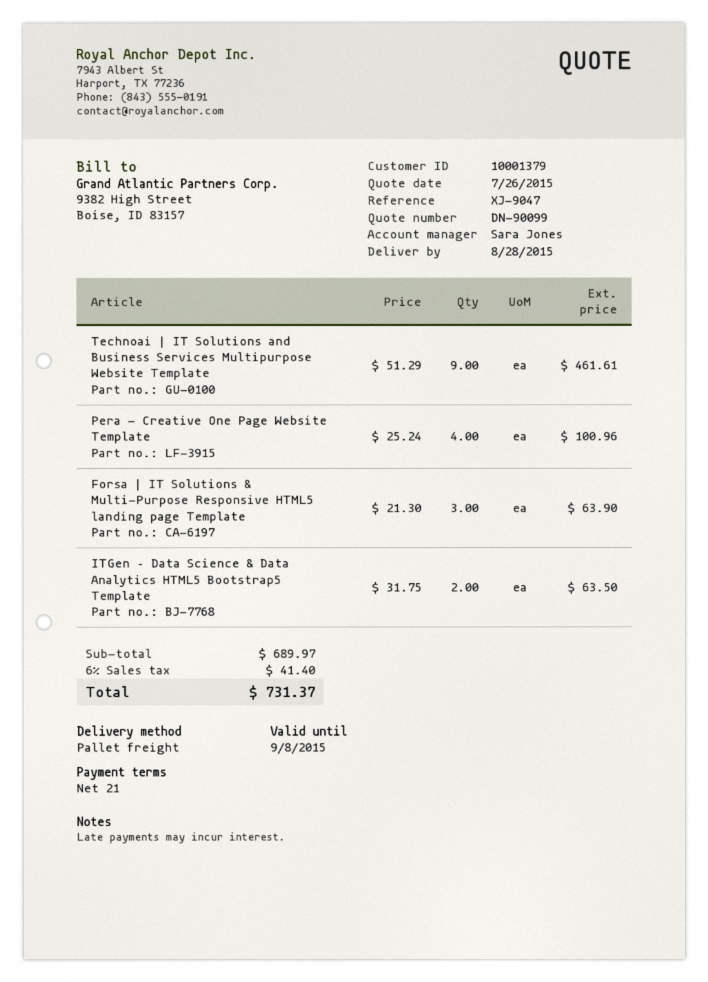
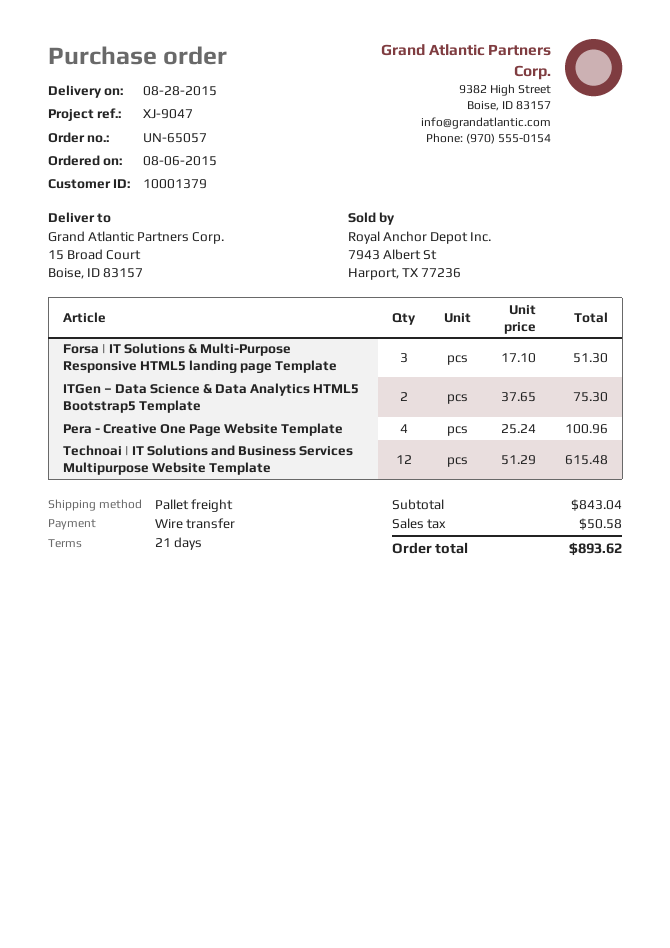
Technoai | IT Solutions and Business Services Multipurpose Website Template: 9 x 51.29 = 461.61 -> 12 x 51.29 = 615.48
Forsa | IT Solutions & Multi-Purpose Responsive HTML5 landing page Template: 3 x 21.30 = 63.90 -> 3 x 17.10 = 51.30
ITGen – Data Science & Data Analytics HTML5 Bootstrap5 Template: 2 x 31.75 = 63.50 -> 2 x 37.65 = 75.30
subtotal: 689.97 -> 843.04
tax: 41.40 -> 50.58
total: 731.37 -> 893.62

